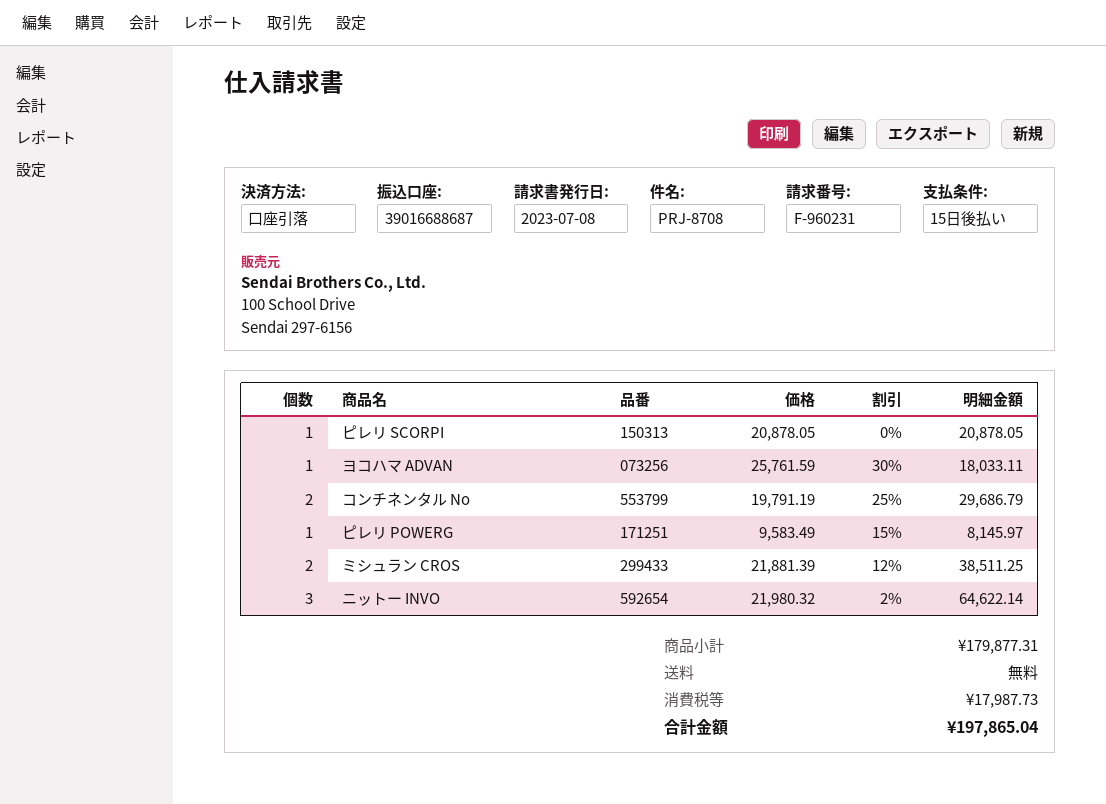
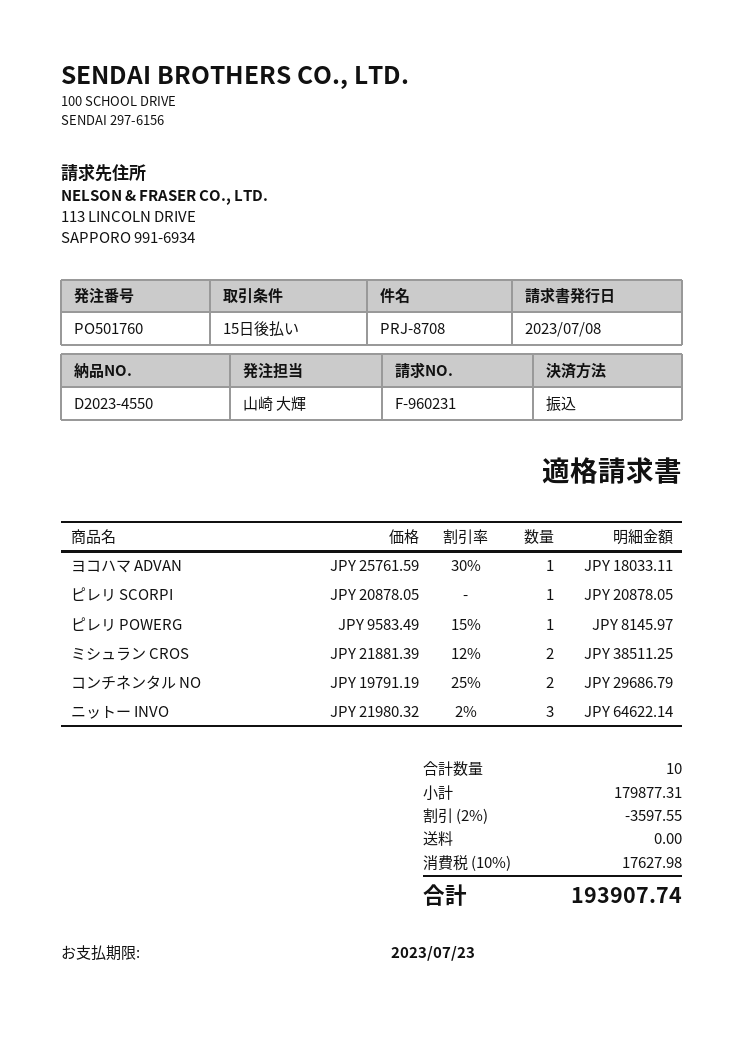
payment method: direct debit -> bank transfer
discount: none -> 2% = 3597.55
tax: 17987.73 -> 17627.98
total: 197865.04 -> 193907.74

